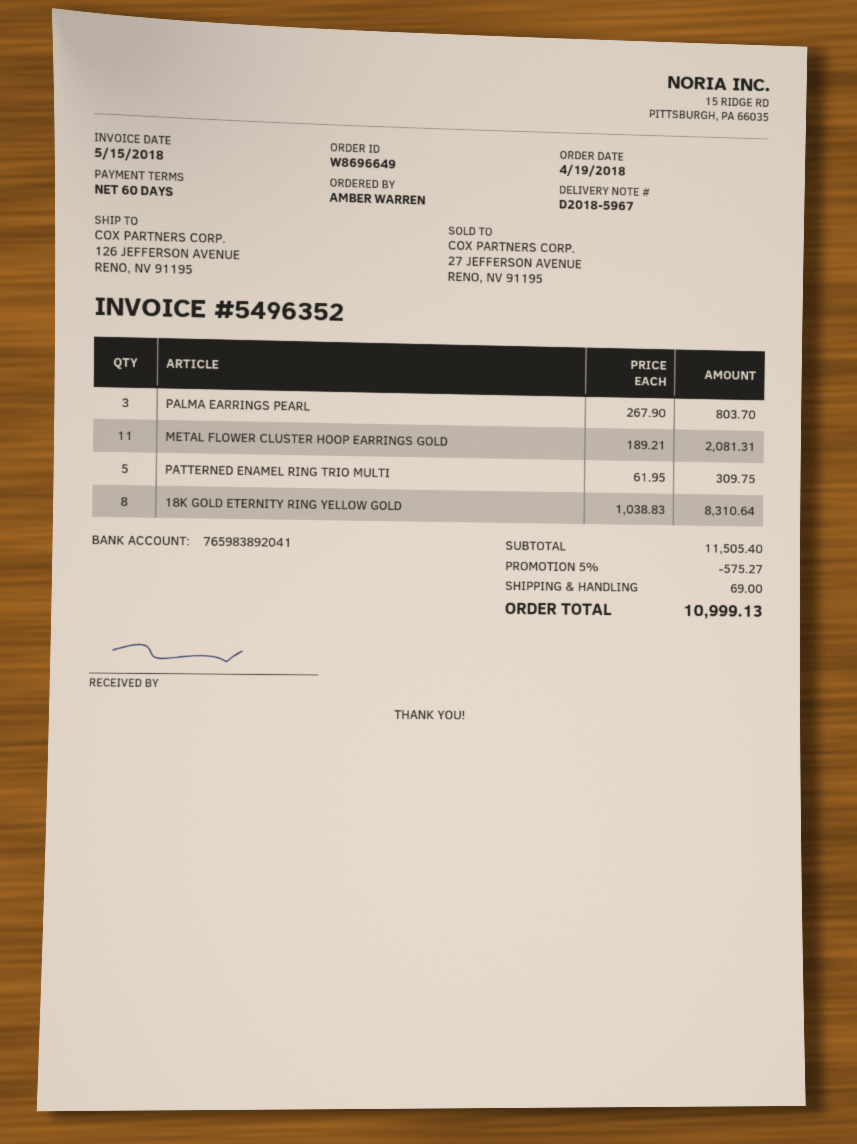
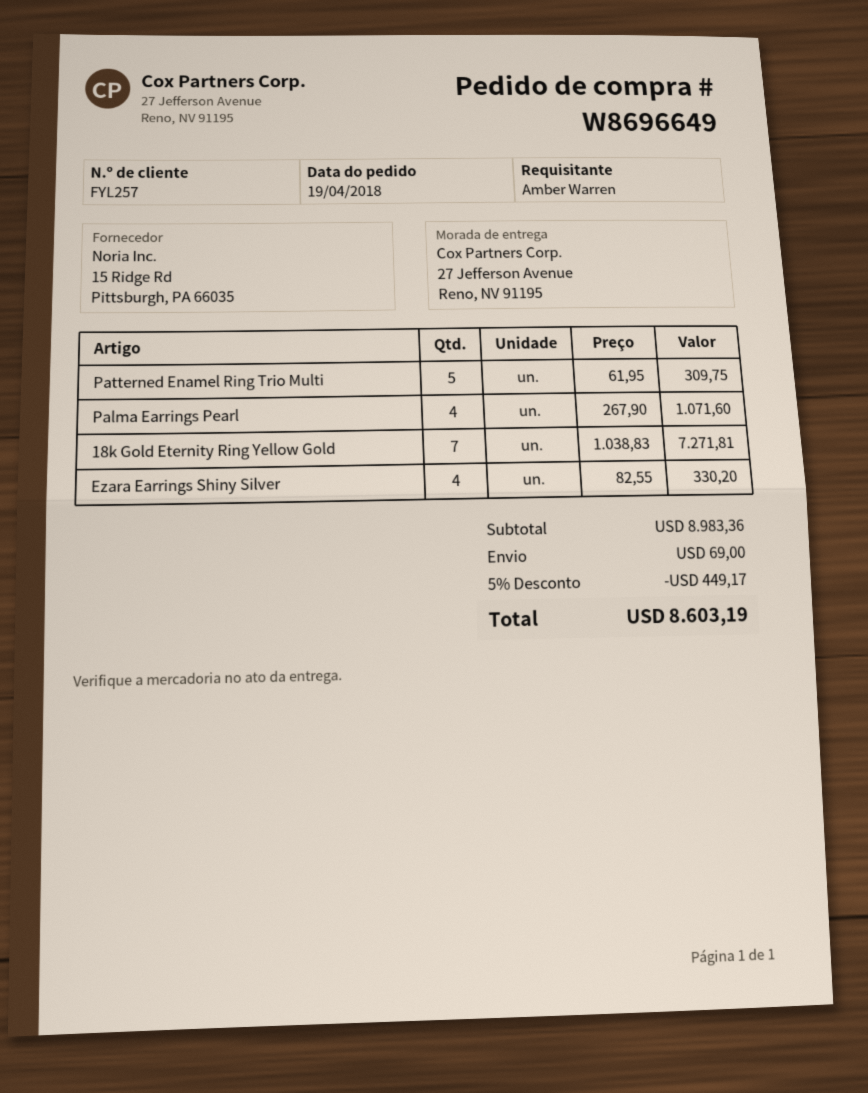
ship to: 126 JEFFERSON AVENUE, RENO, NV 91195 -> 27 Jefferson Avenue, Reno, NV 91195
PALMA EARRINGS PEARL: 3 x 267.90 = 803.70 -> 4 x 267.90 = 1071.60
METAL FLOWER CLUSTER HOOP EARRINGS GOLD: 11 x 189.21 = 2081.31 -> none
18K GOLD ETERNITY RING YELLOW GOLD: 8 x 1038.83 = 8310.64 -> 7 x 1038.83 = 7271.81
Ezara Earrings Shiny Silver: none -> 4 x 82.55 = 330.20
subtotal: 11505.40 -> 8983.36
discount: 5% = 575.27 -> 5% = 449.17
total: 10999.13 -> 8603.19

